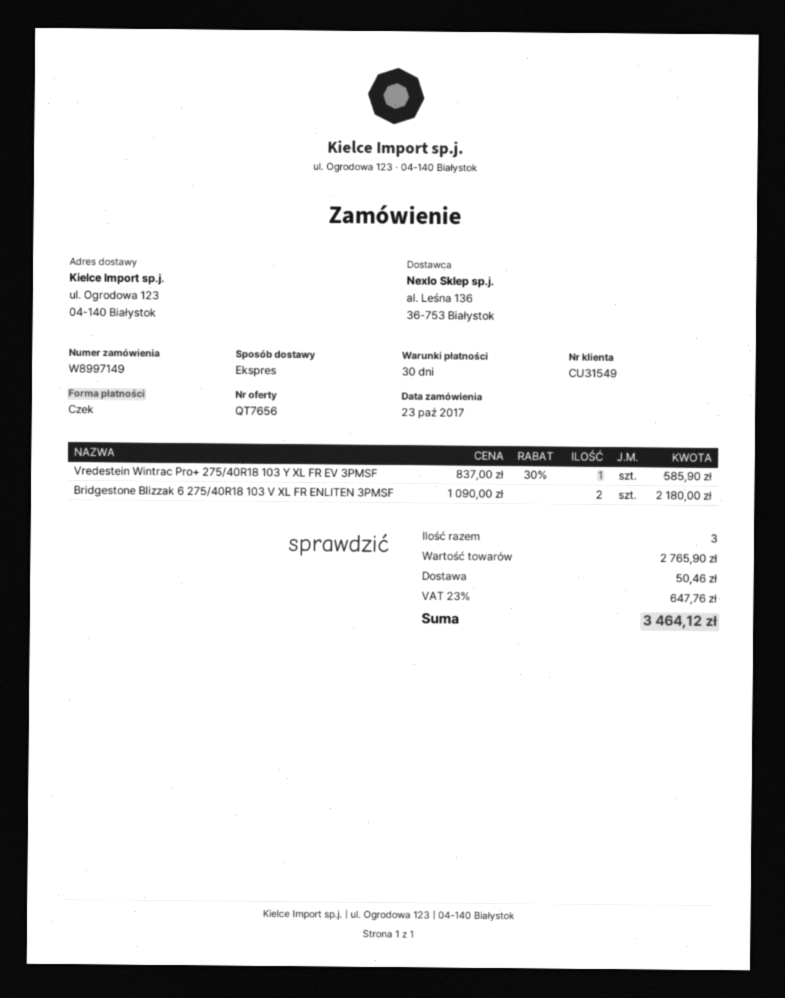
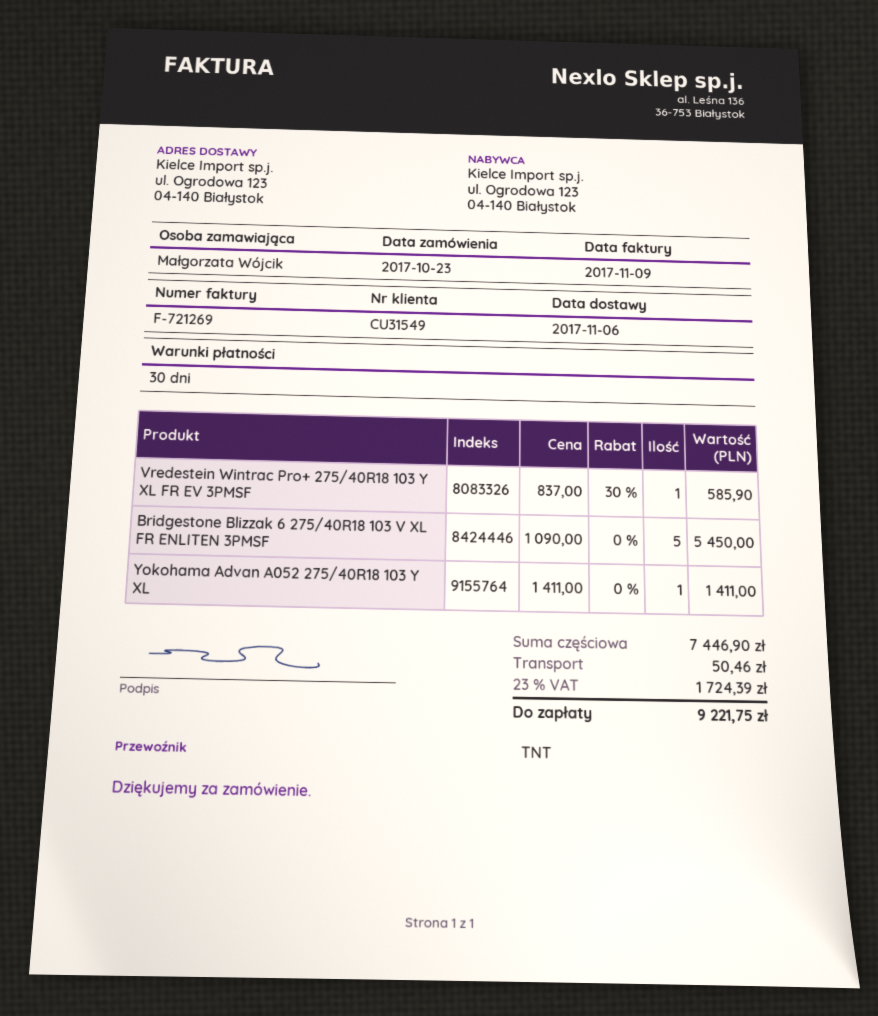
shipping method: express -> TNT
Bridgestone Blizzak 6 275/40R18 103 V XL FR ENLITEN 3PMSF: 2 x 1090.00 = 2180.00 -> 5 x 1090.00 = 5450.00
Yokohama Advan A052 275/40R18 103 Y XL: none -> 1 x 1411.00 = 1411.00
subtotal: 2765.90 -> 7446.90
tax: 23% = 647.76 -> 23% = 1724.39
total: 3464.12 -> 9221.75

